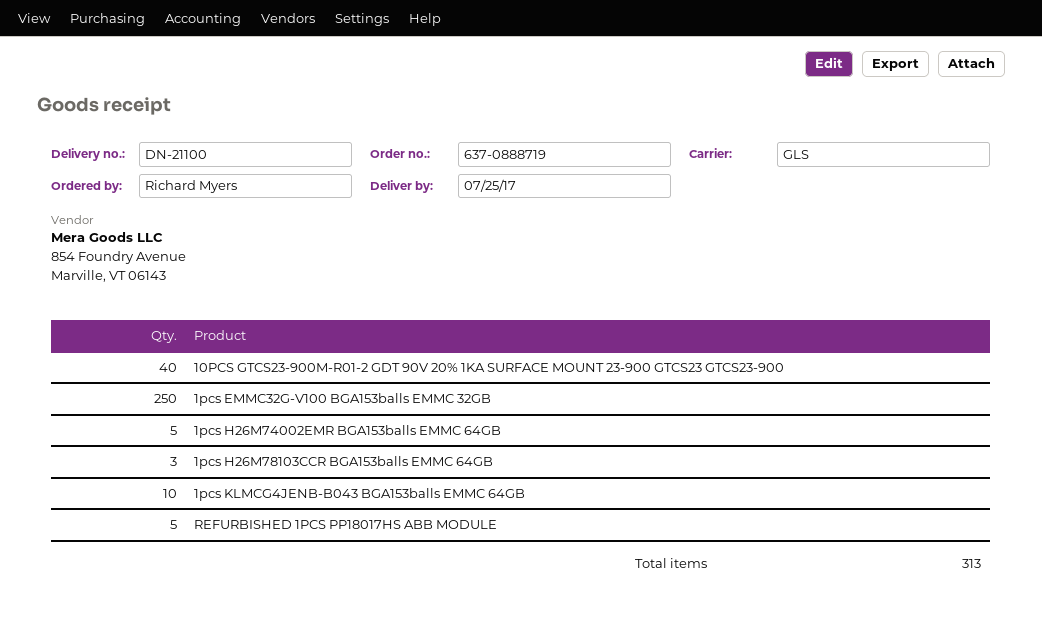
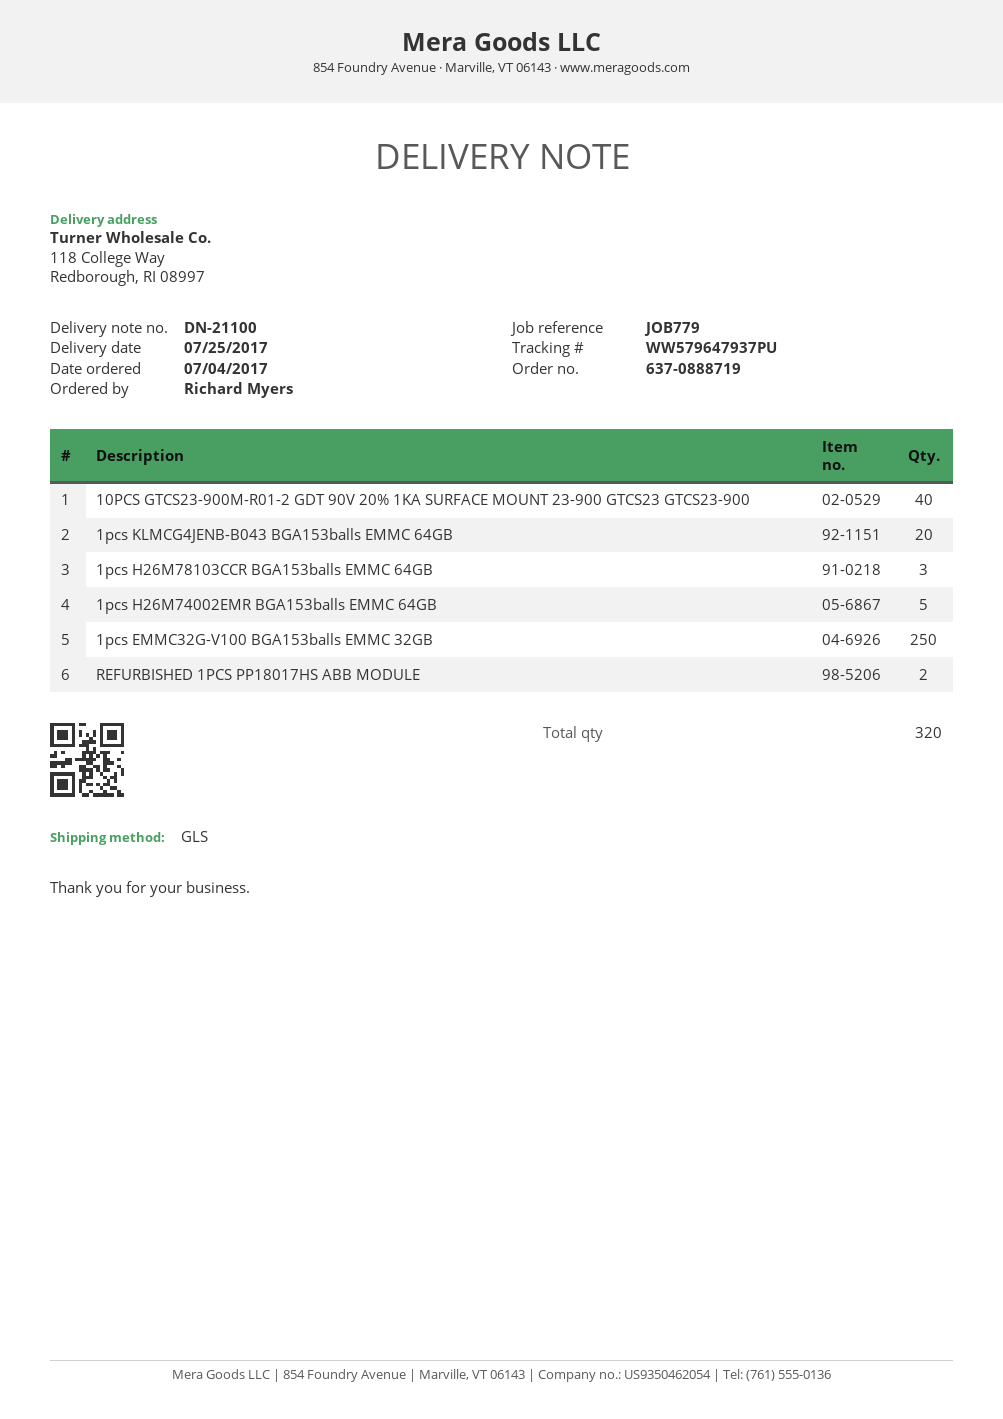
1pcs KLMCG4JENB-B043 BGA153balls EMMC 64GB: 10 -> 20
REFURBISHED 1PCS PP18017HS ABB MODULE: 5 -> 2
total quantity: 313 -> 320

